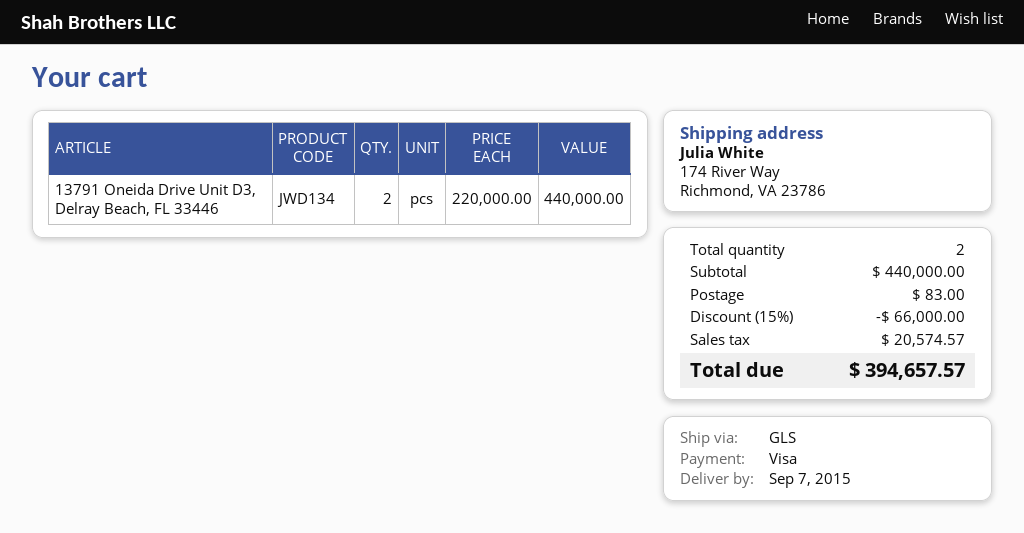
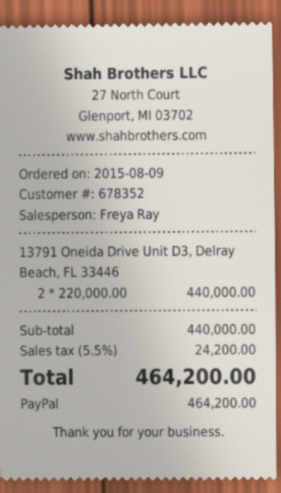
payment method: Visa -> PayPal
discount: 15% = 66000.00 -> none
shipping: 83.00 -> none
tax: 20574.57 -> 24200.00
total: 394657.57 -> 464200.00

